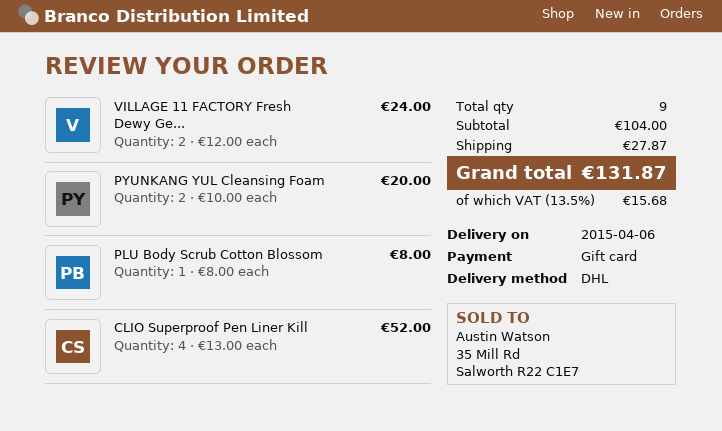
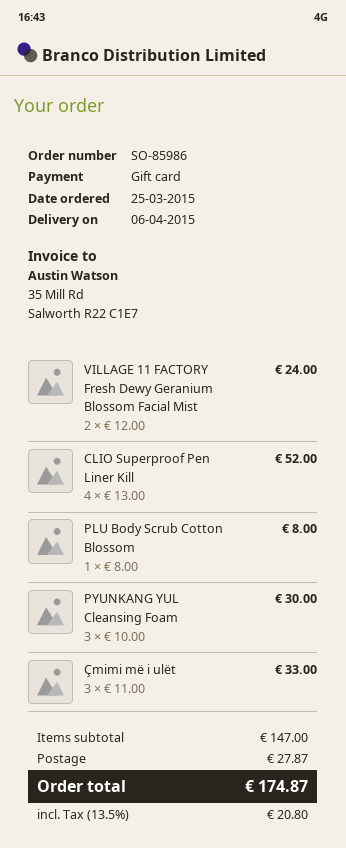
PYUNKANG YUL Cleansing Foam: 2 x 10.00 = 20.00 -> 3 x 10.00 = 30.00
Çmimi më i ulët: none -> 3 x 11.00 = 33.00
subtotal: 104.00 -> 147.00
tax: 13.5% = 15.68 -> 13.5% = 20.80
total: 131.87 -> 174.87

